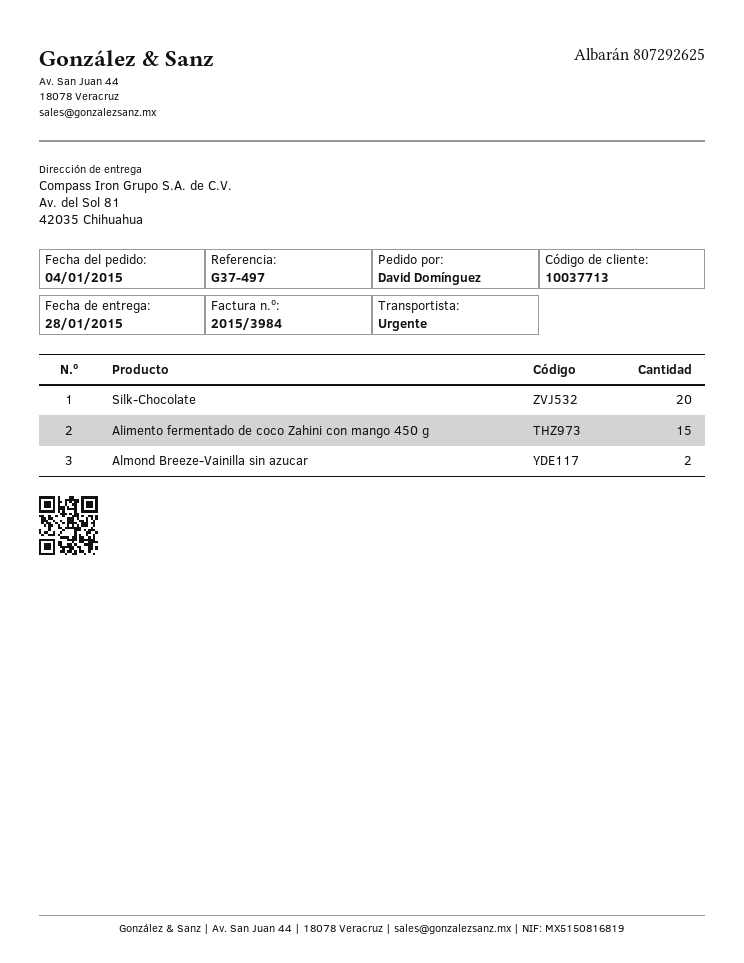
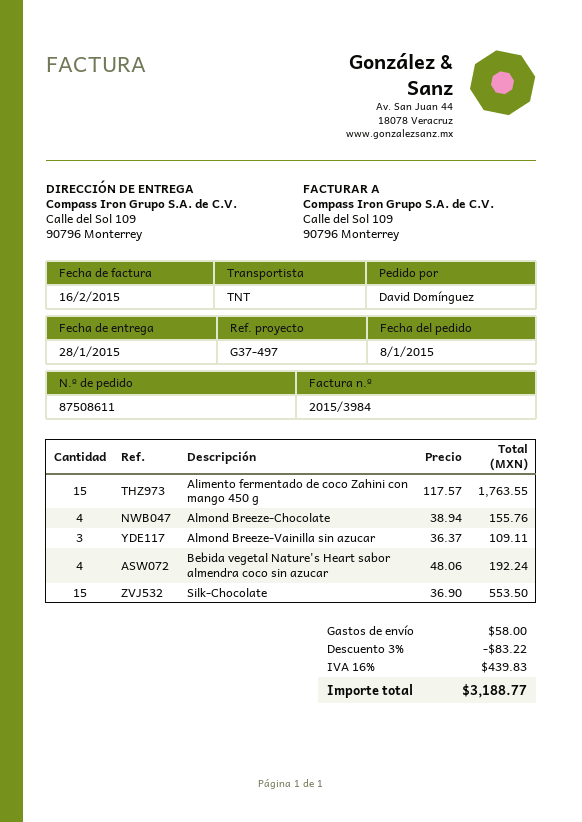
order date: 2015-01-04 -> 2015-01-08
shipping method: express -> TNT
ship to: Av. del Sol 81, 42035 Chihuahua -> Calle del Sol 109, 90796 Monterrey
Silk-Chocolate: 20 -> 15
Almond Breeze-Vainilla sin azucar: 2 -> 3
Almond Breeze-Chocolate: none -> 4
Bebida vegetal Nature's Heart sabor almendra coco sin azucar: none -> 4

